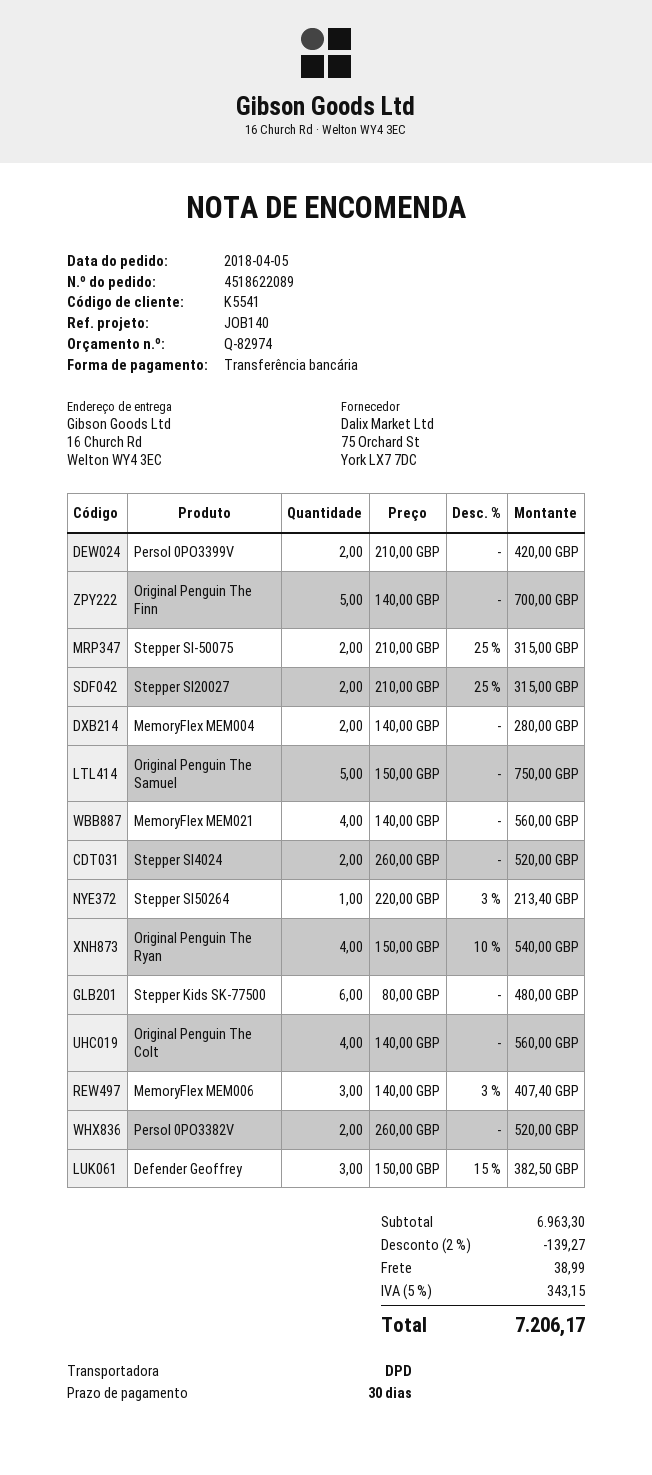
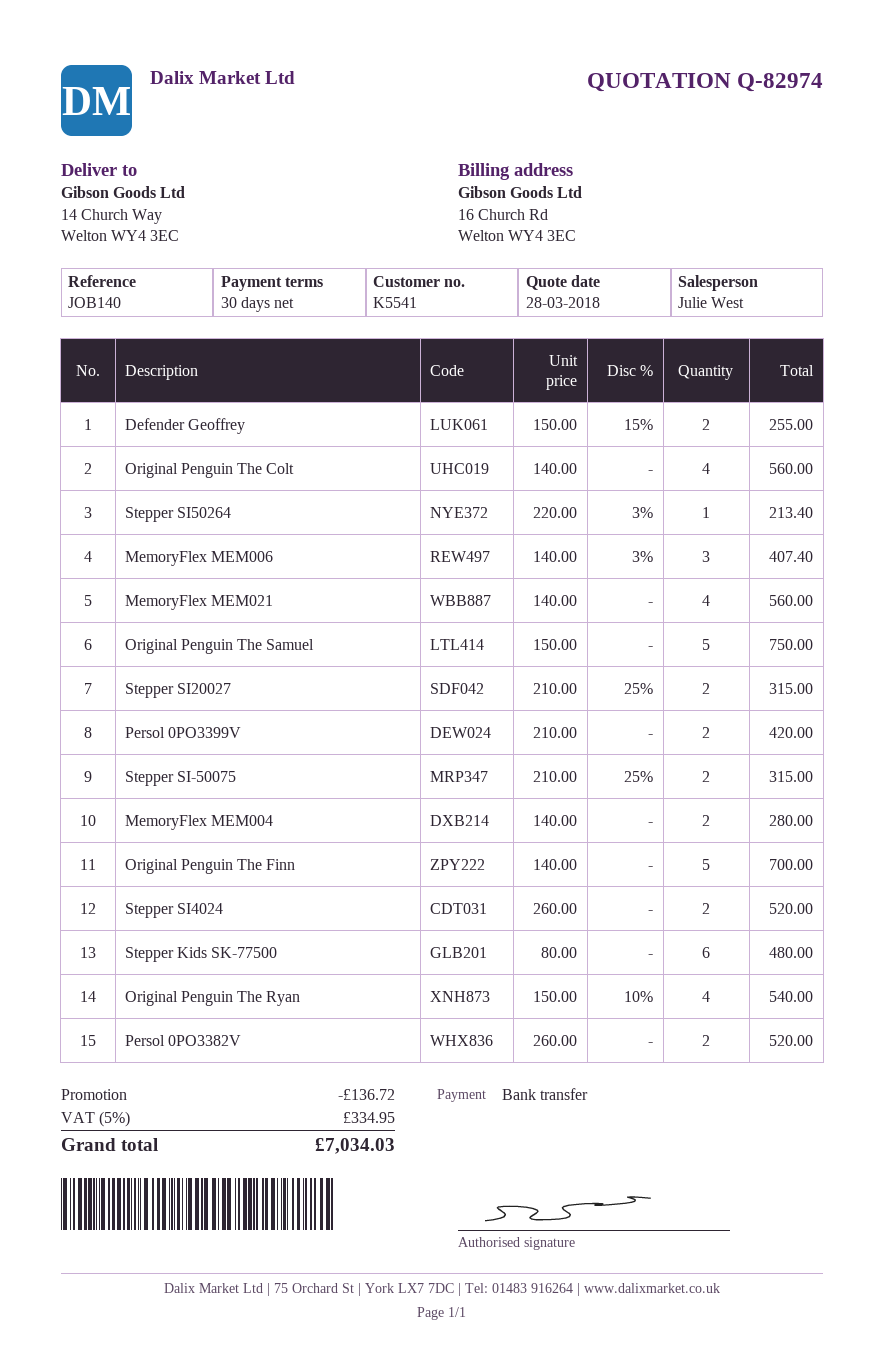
ship to: 16 Church Rd, Welton WY4 3EC -> 14 Church Way, Welton WY4 3EC
Defender Geoffrey: 3 x 150.00 - 15% = 382.50 -> 2 x 150.00 - 15% = 255.00
discount: 139.27 -> 136.72
shipping: 38.99 -> none
tax: 5% = 343.15 -> 5% = 334.95
total: 7206.17 -> 7034.03

